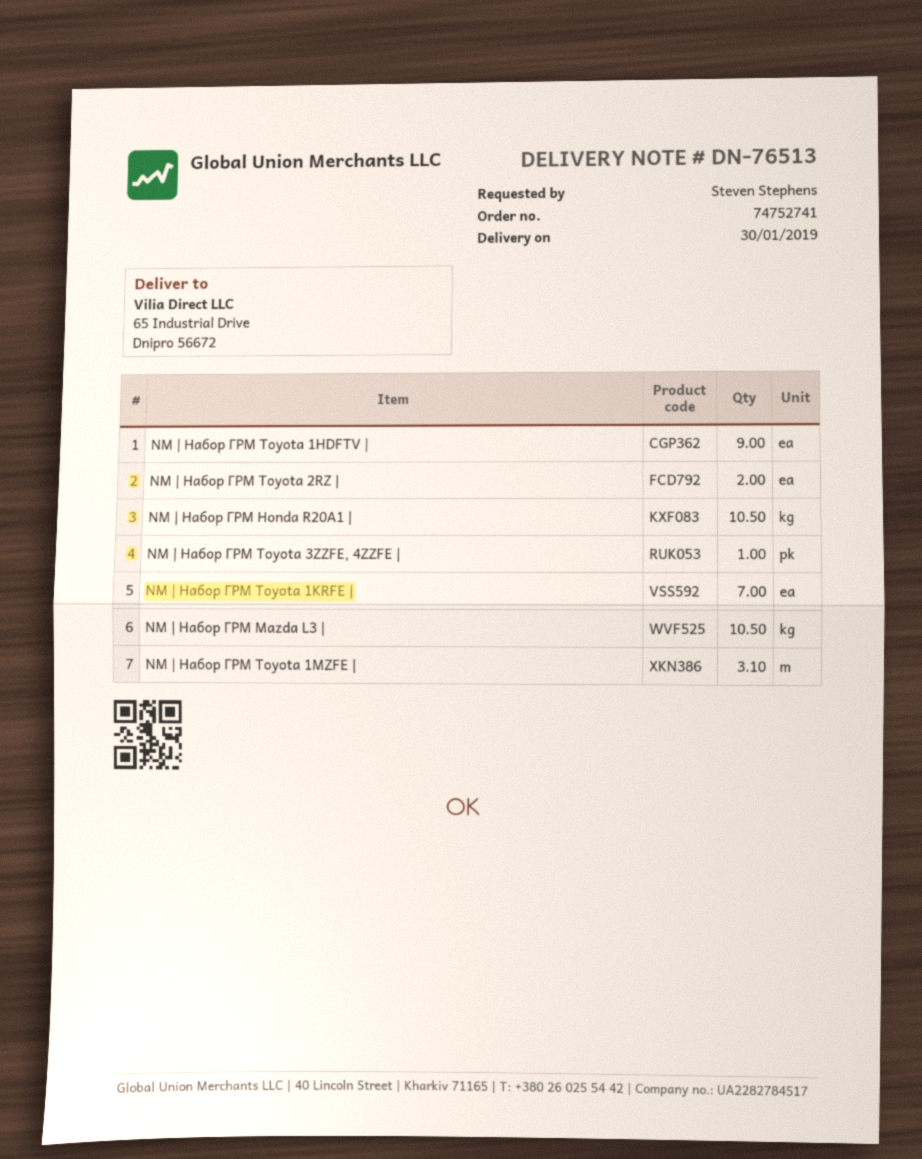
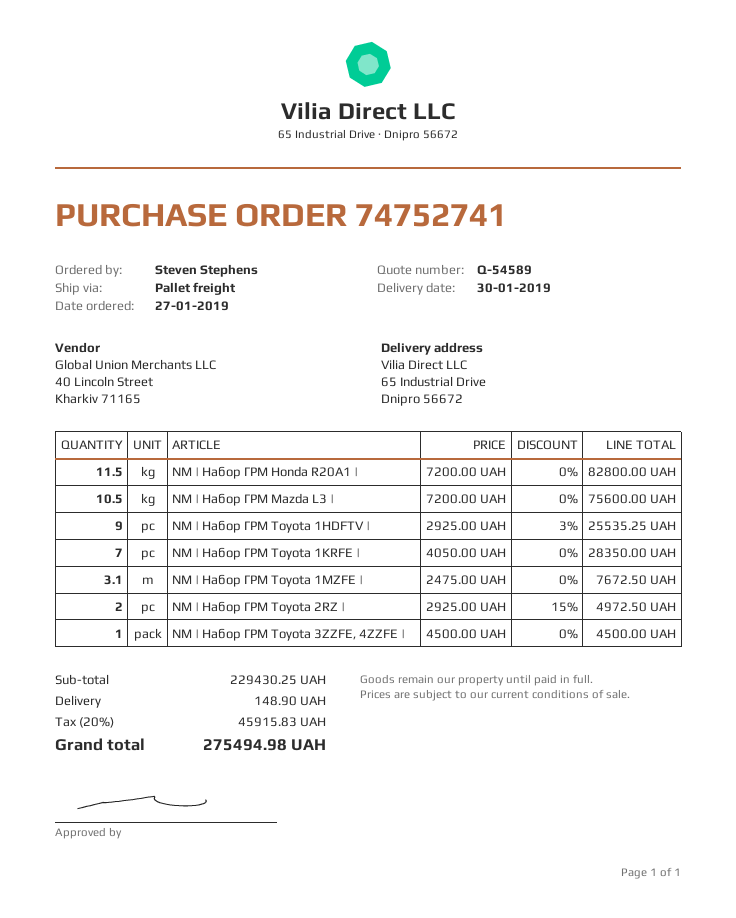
NM | Набор ГРМ Honda R20A1 |: 10.5 -> 11.5

